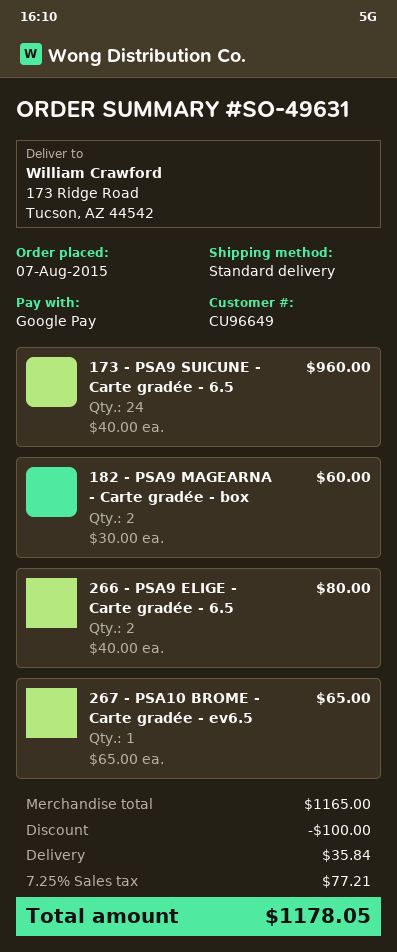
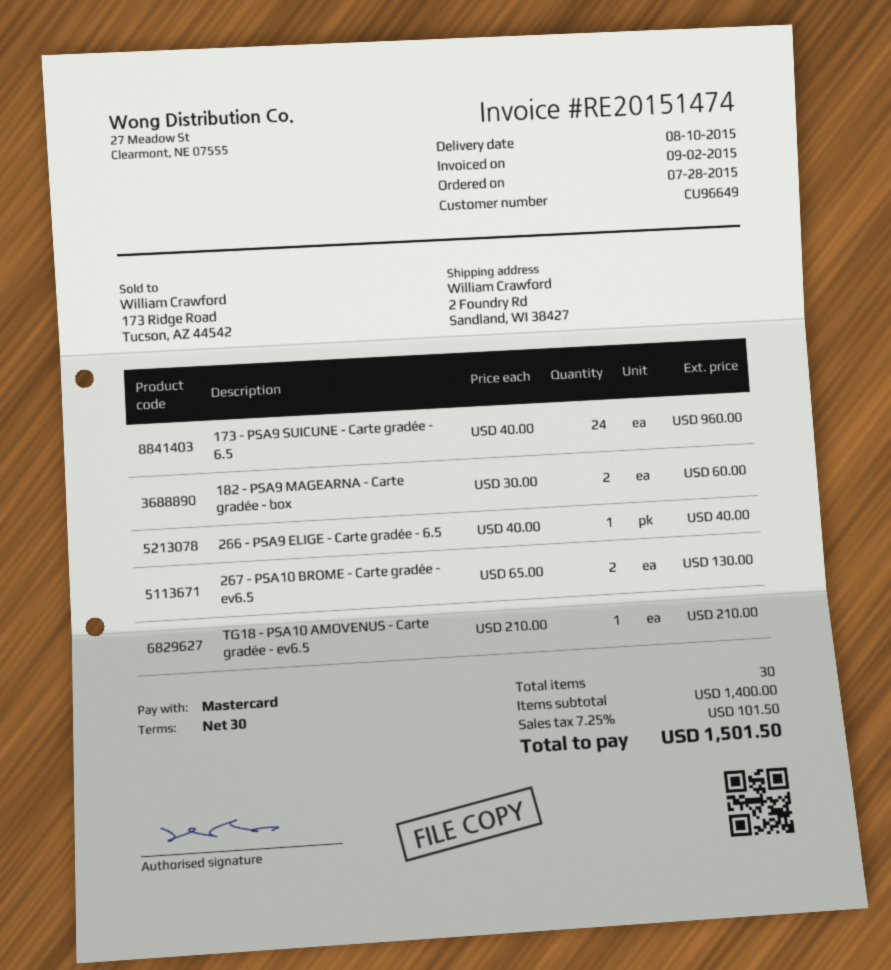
order date: 2015-08-07 -> 2015-07-28
payment method: Google Pay -> Mastercard
ship to: 173 Ridge Road, Tucson, AZ 44542 -> 2 Foundry Rd, Sandland, WI 38427
266 - PSA9 ELIGE - Carte gradée - 6.5: 2 x 40.00 = 80.00 -> 1 x 40.00 = 40.00
267 - PSA10 BROME - Carte gradée - ev6.5: 1 x 65.00 = 65.00 -> 2 x 65.00 = 130.00
TG18 - PSA10 AMOVENUS - Carte gradée - ev6.5: none -> 1 x 210.00 = 210.00
subtotal: 1165.00 -> 1400.00
discount: 100.00 -> none
shipping: 35.84 -> none
tax: 7.25% = 77.21 -> 7.25% = 101.50
total: 1178.05 -> 1501.50

